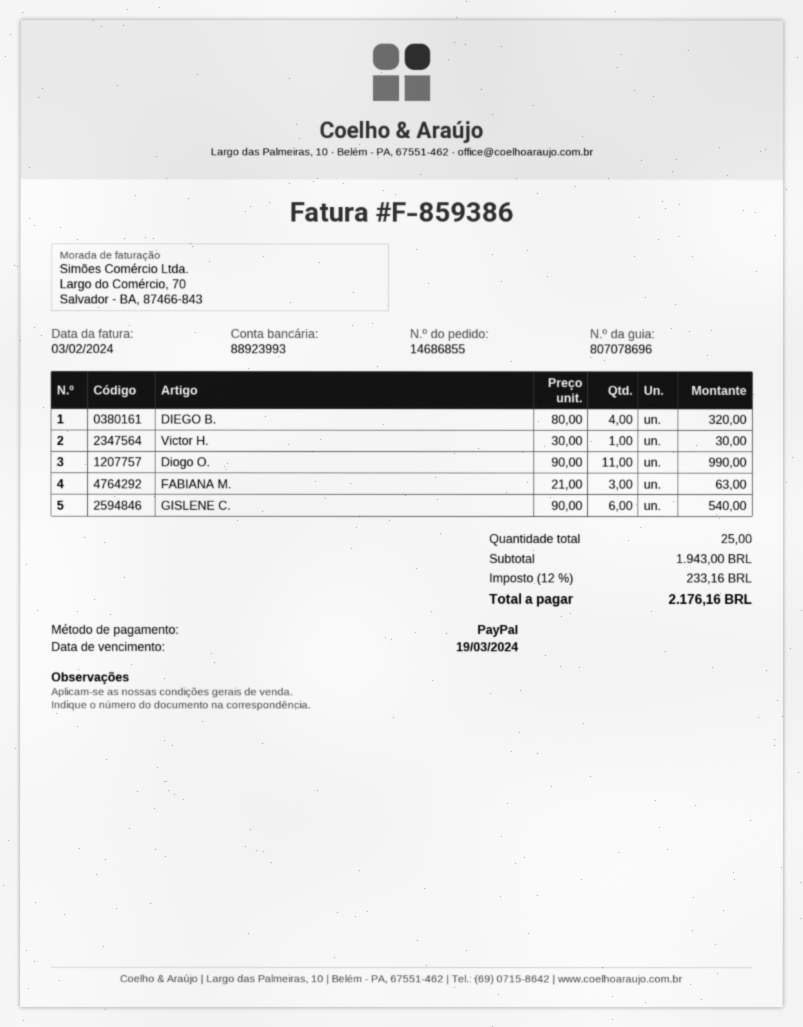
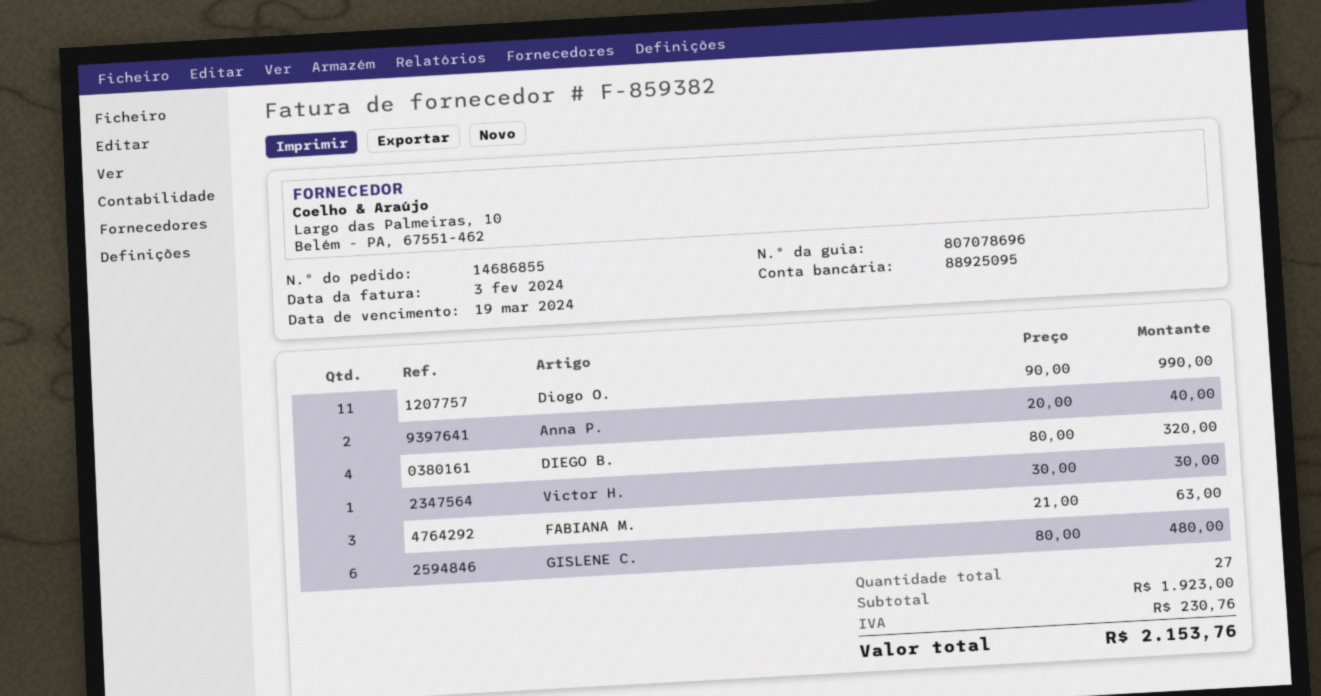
invoice number: F-859386 -> F-859382
bank account: 88923993 -> 88925095
GISLENE C.: 6 x 90.00 = 540.00 -> 6 x 80.00 = 480.00
Anna P.: none -> 2 x 20.00 = 40.00
total quantity: 25 -> 27
subtotal: 1943.00 -> 1923.00
tax: 233.16 -> 230.76
total: 2176.16 -> 2153.76

